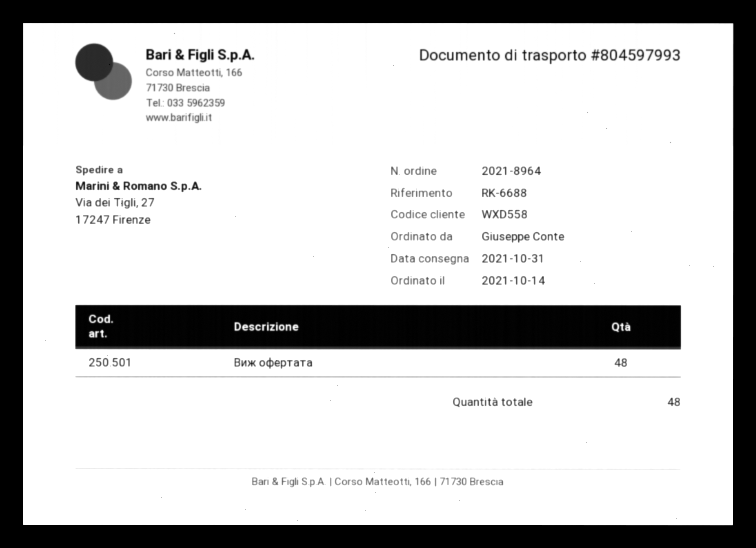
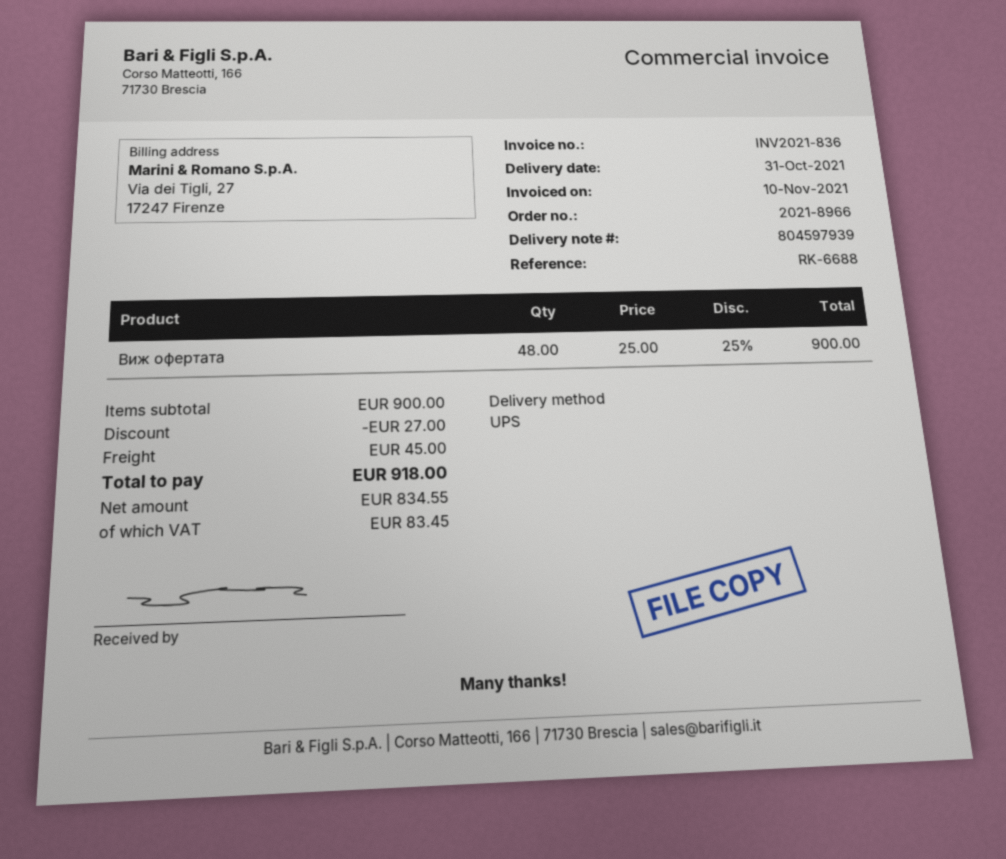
order number: 2021-8964 -> 2021-8966
delivery note number: 804597993 -> 804597939

